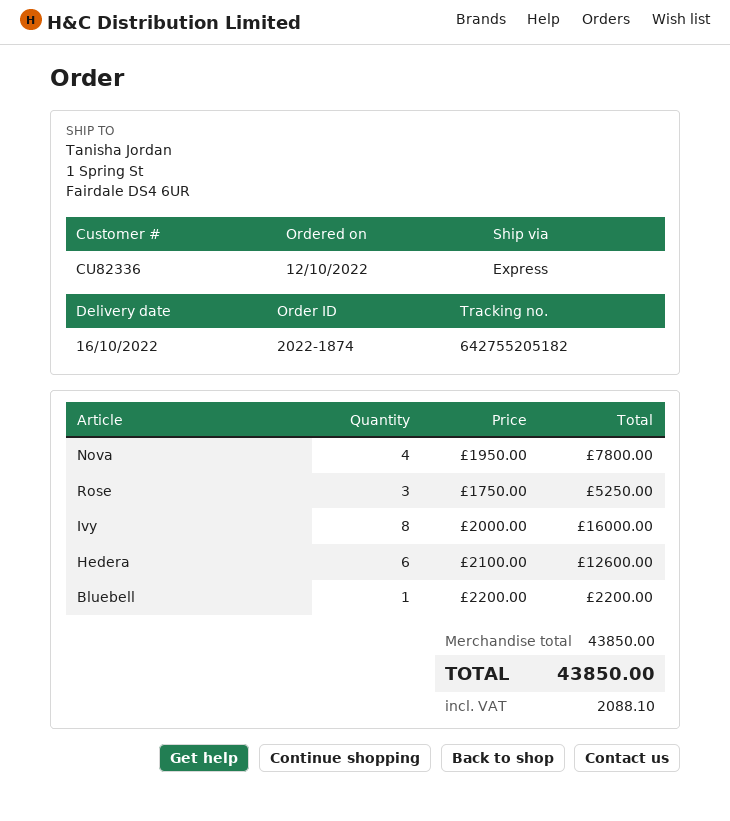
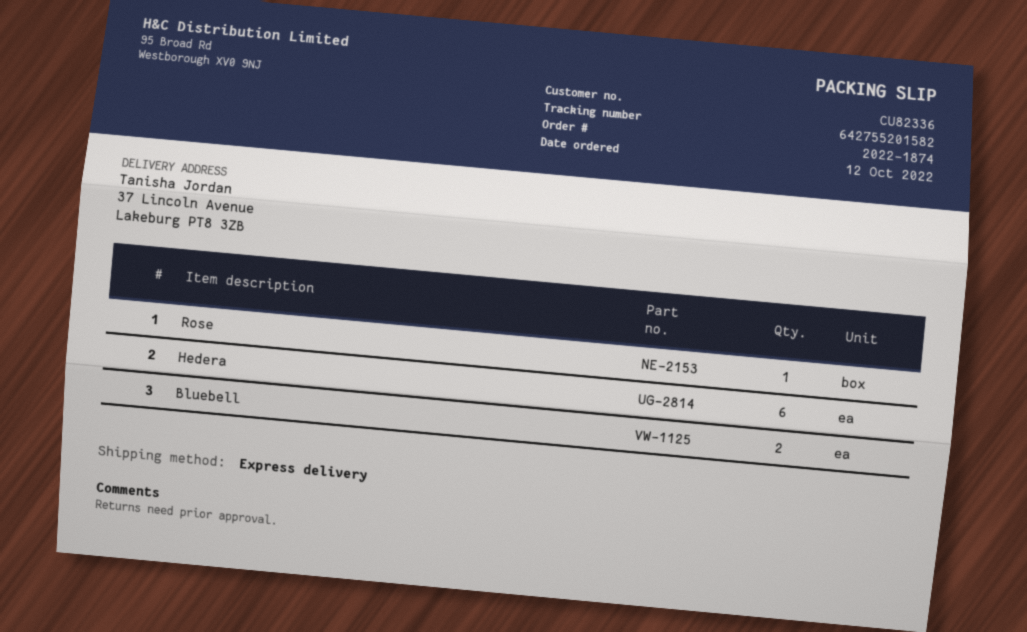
tracking number: 642755205182 -> 642755201582
ship to: 1 Spring St, Fairdale DS4 6UR -> 37 Lincoln Avenue, Lakeburg PT8 3ZB
Nova: 4 -> none
Rose: 3 -> 1
Ivy: 8 -> none
Bluebell: 1 -> 2

